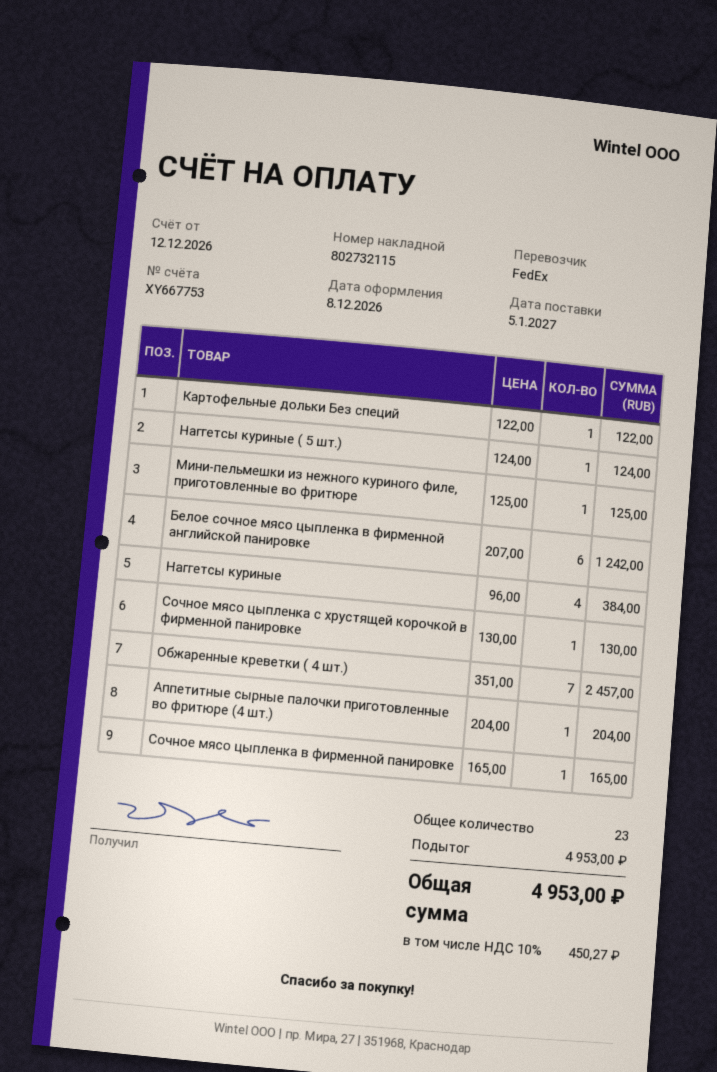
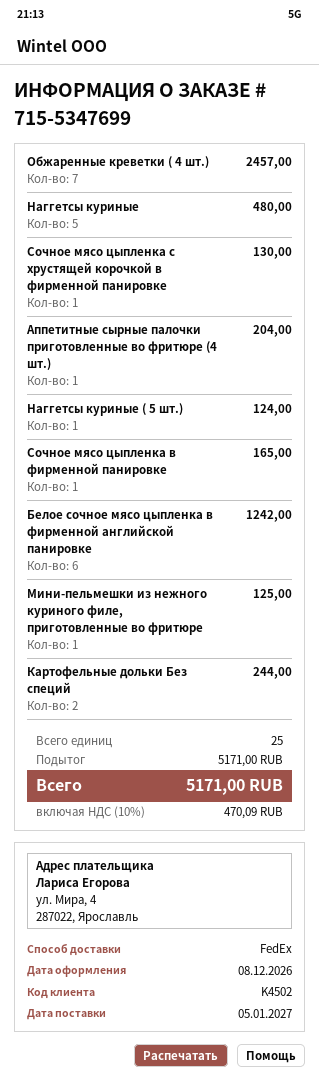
Картофельные дольки Без специй: 1 for 122.00 -> 2 for 244.00
Наггетсы куриные: 4 for 384.00 -> 5 for 480.00
total quantity: 23 -> 25
subtotal: 4953.00 -> 5171.00
tax: 10% = 450.27 -> 10% = 470.09
total: 4953.00 -> 5171.00

